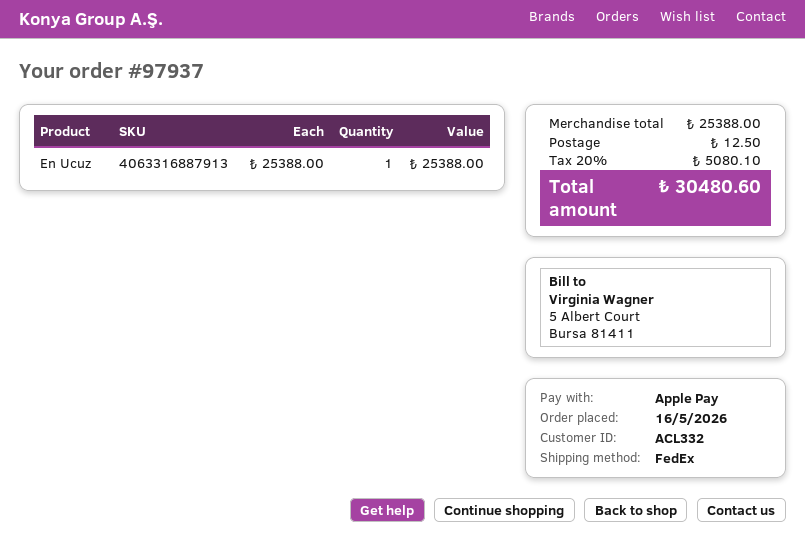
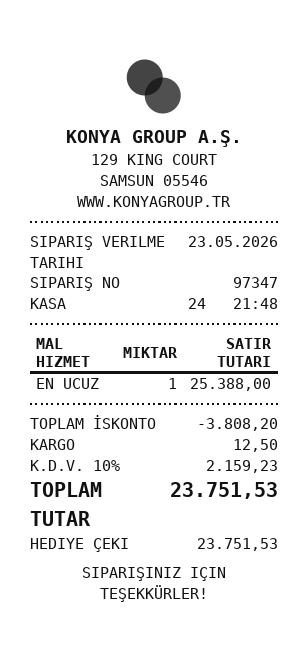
order number: 97937 -> 97347
order date: 2026-05-16 -> 2026-05-23
payment method: Apple Pay -> gift card
discount: none -> 3808.20
tax: 20% = 5080.10 -> 10% = 2159.23
total: 30480.60 -> 23751.53

